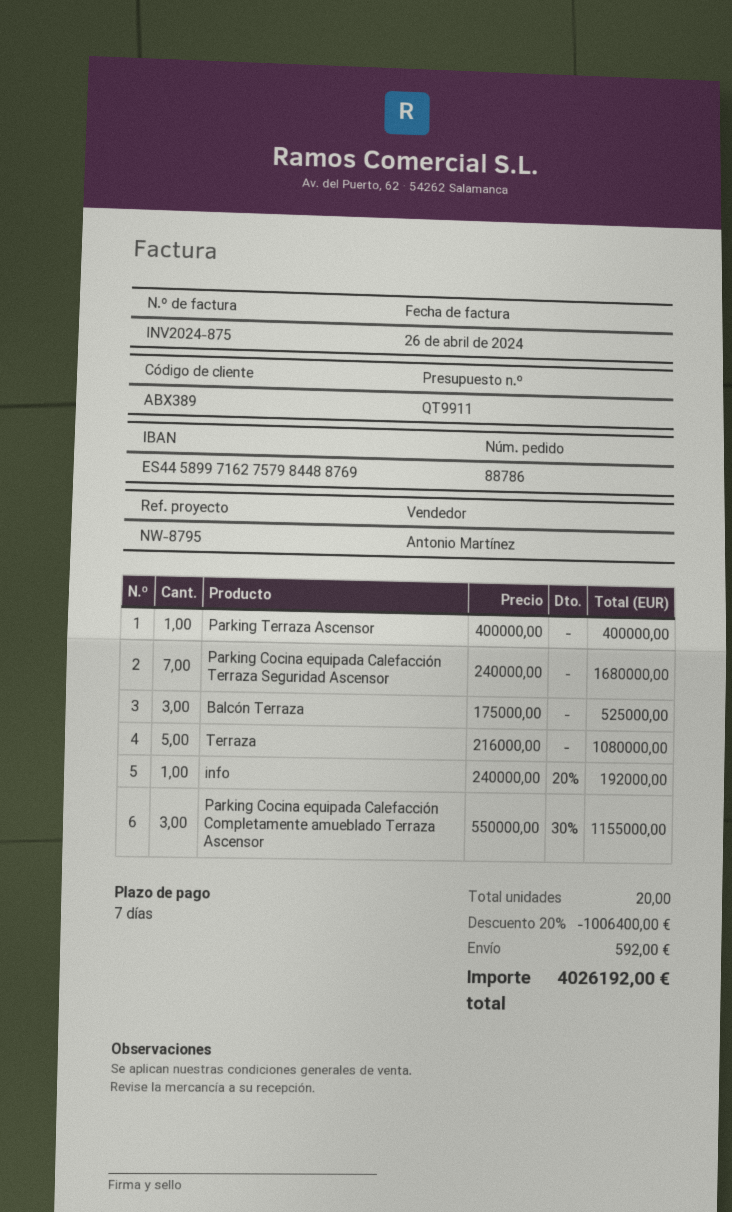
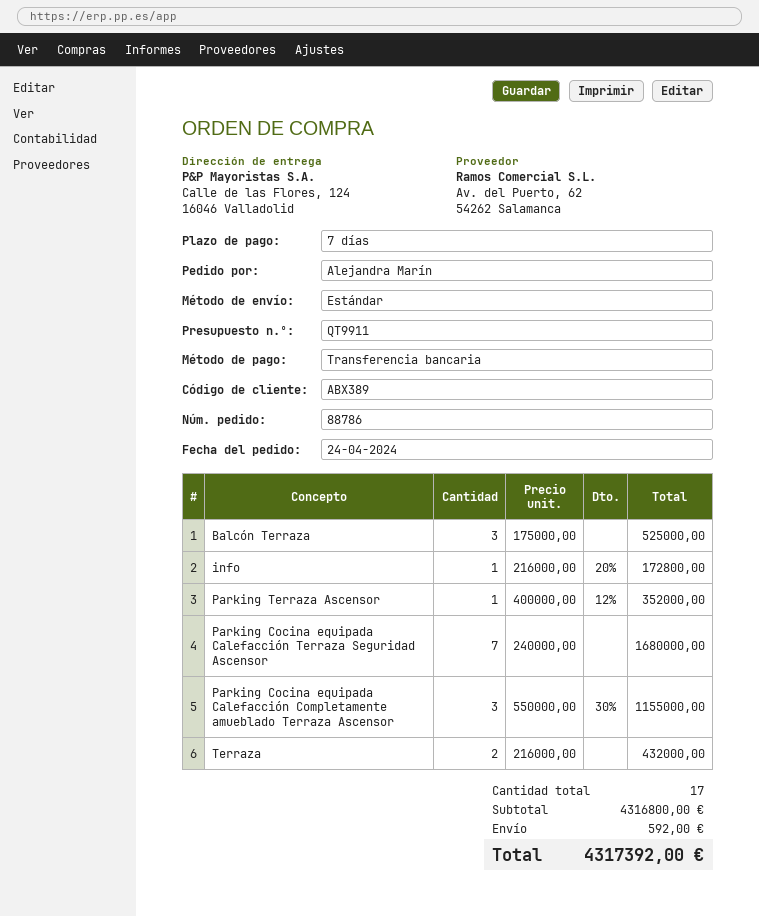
Parking Terraza Ascensor: 1 x 400000.00 = 400000.00 -> 1 x 400000.00 - 12% = 352000.00
Terraza: 5 x 216000.00 = 1080000.00 -> 2 x 216000.00 = 432000.00
info: 1 x 240000.00 - 20% = 192000.00 -> 1 x 216000.00 - 20% = 172800.00
total quantity: 20 -> 17
discount: 20% = 1006400.00 -> none
total: 4026192.00 -> 4317392.00

